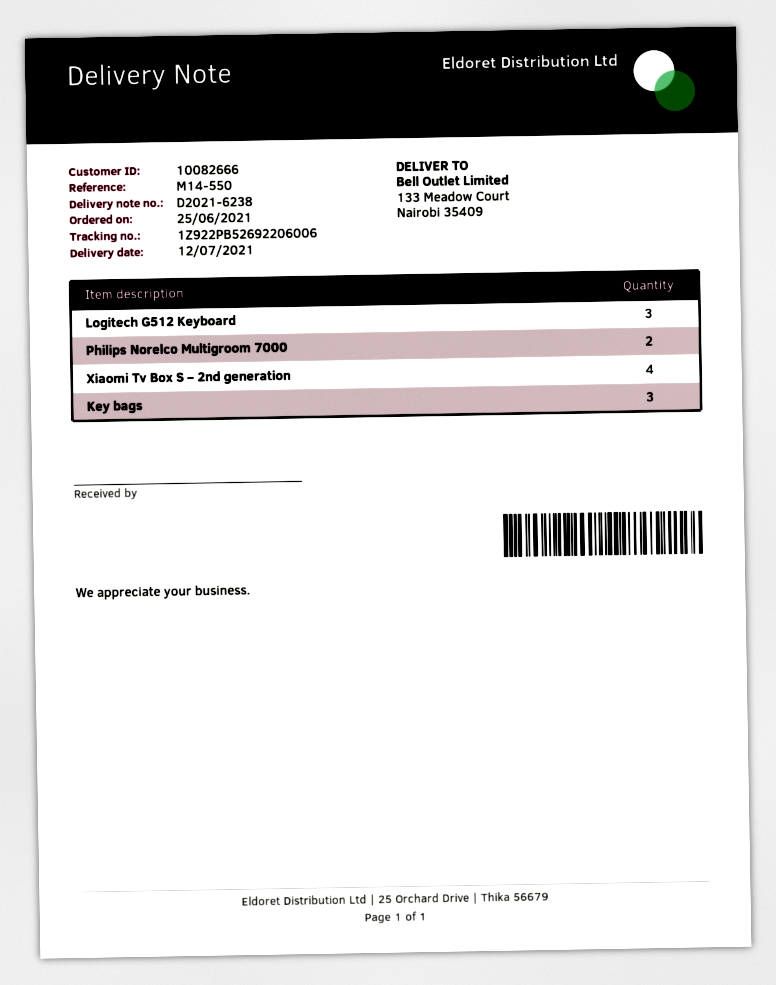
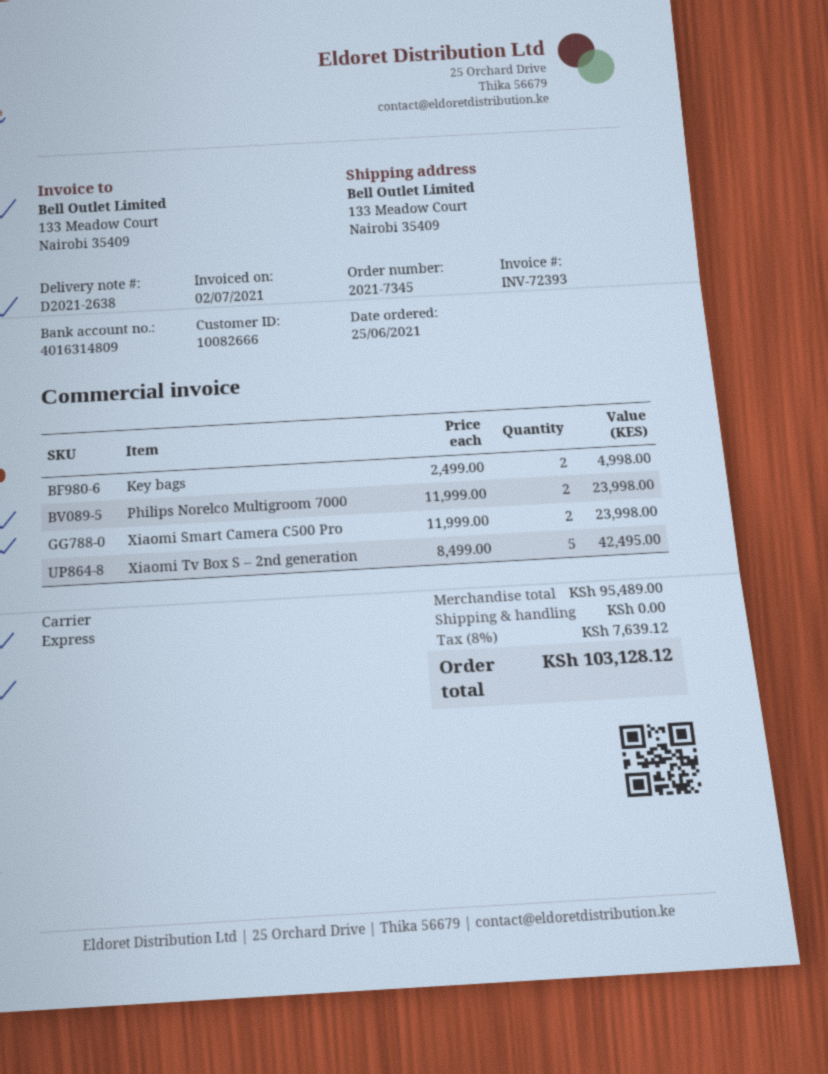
delivery note number: D2021-6238 -> D2021-2638
Logitech G512 Keyboard: 3 -> none
Xiaomi Tv Box S – 2nd generation: 4 -> 5
Key bags: 3 -> 2
Xiaomi Smart Camera C500 Pro: none -> 2

